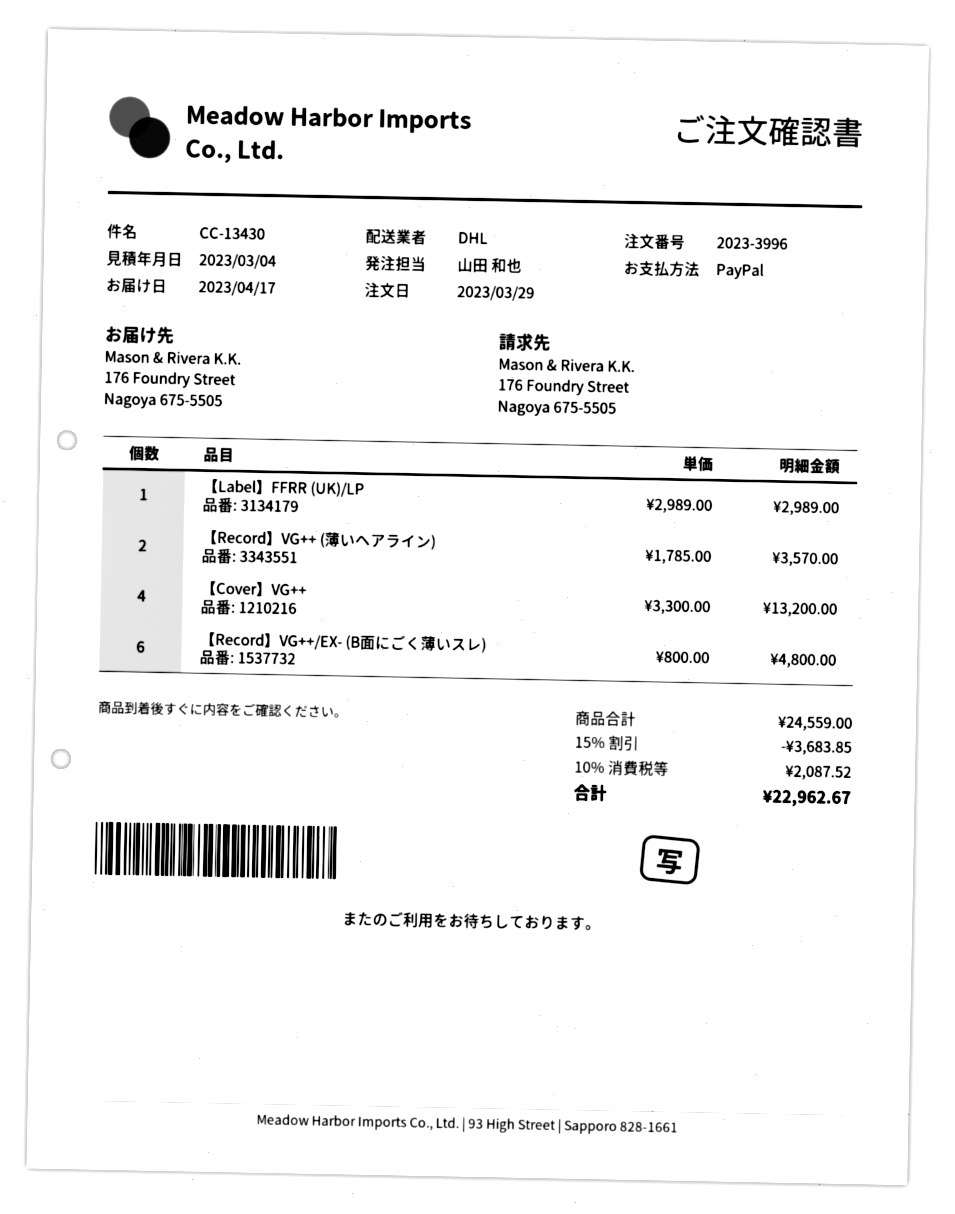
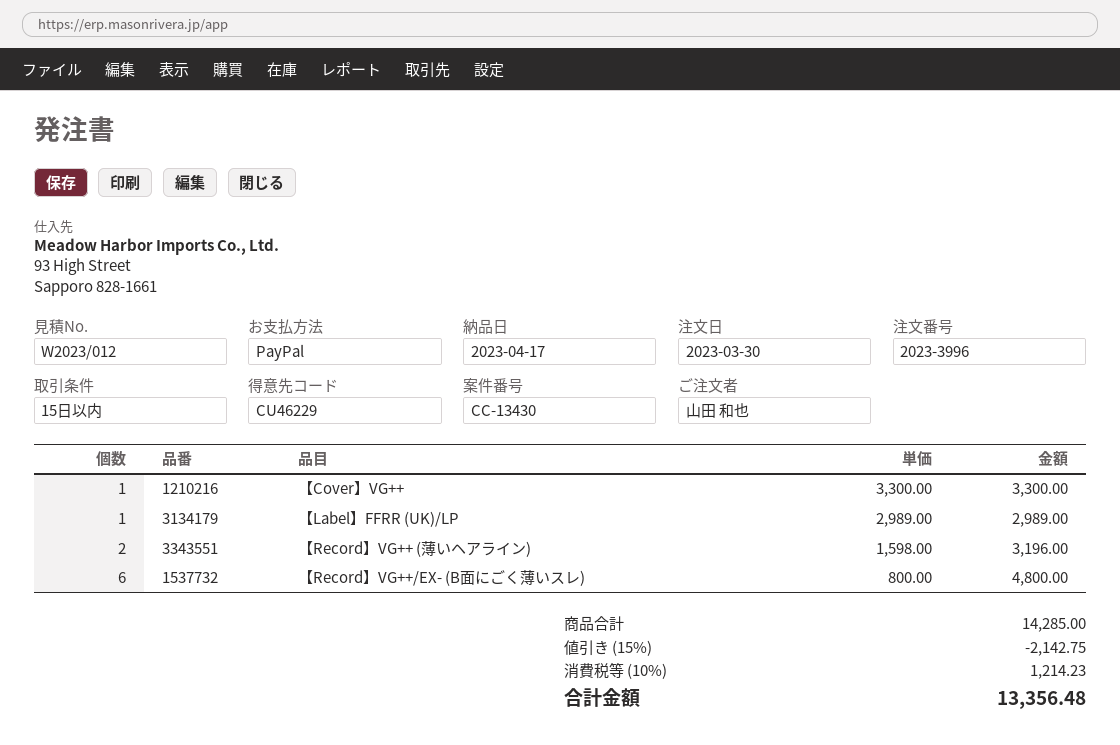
order date: 2023-03-29 -> 2023-03-30
【Record】VG++ (薄いヘアライン): 2 x 1785.00 = 3570.00 -> 2 x 1598.00 = 3196.00
【Cover】VG++: 4 x 3300.00 = 13200.00 -> 1 x 3300.00 = 3300.00
subtotal: 24559.00 -> 14285.00
discount: 15% = 3683.85 -> 15% = 2142.75
tax: 10% = 2087.52 -> 10% = 1214.23
total: 22962.67 -> 13356.48

